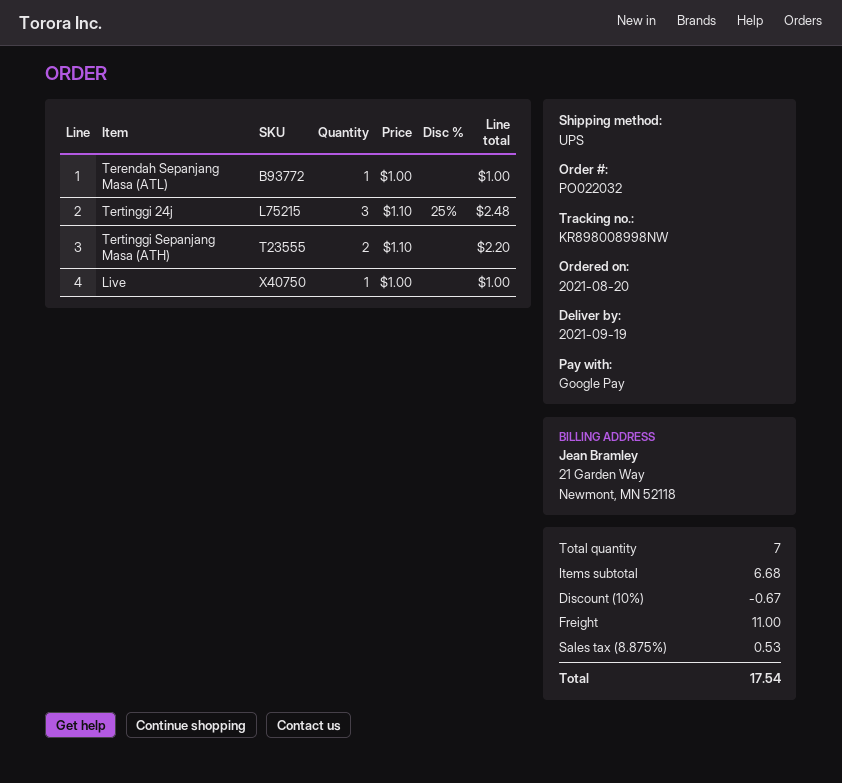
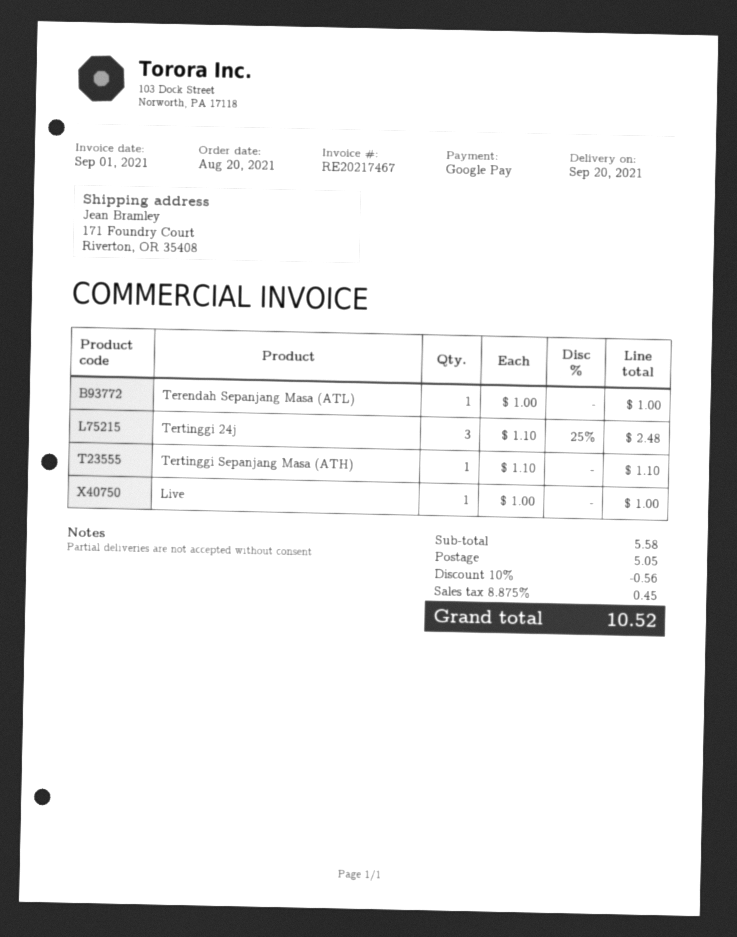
delivery date: 2021-09-19 -> 2021-09-20
Tertinggi Sepanjang Masa (ATH): 2 x 1.10 = 2.20 -> 1 x 1.10 = 1.10
subtotal: 6.68 -> 5.58
discount: 10% = 0.67 -> 10% = 0.56
shipping: 11.00 -> 5.05
tax: 8.875% = 0.53 -> 8.875% = 0.45
total: 17.54 -> 10.52

